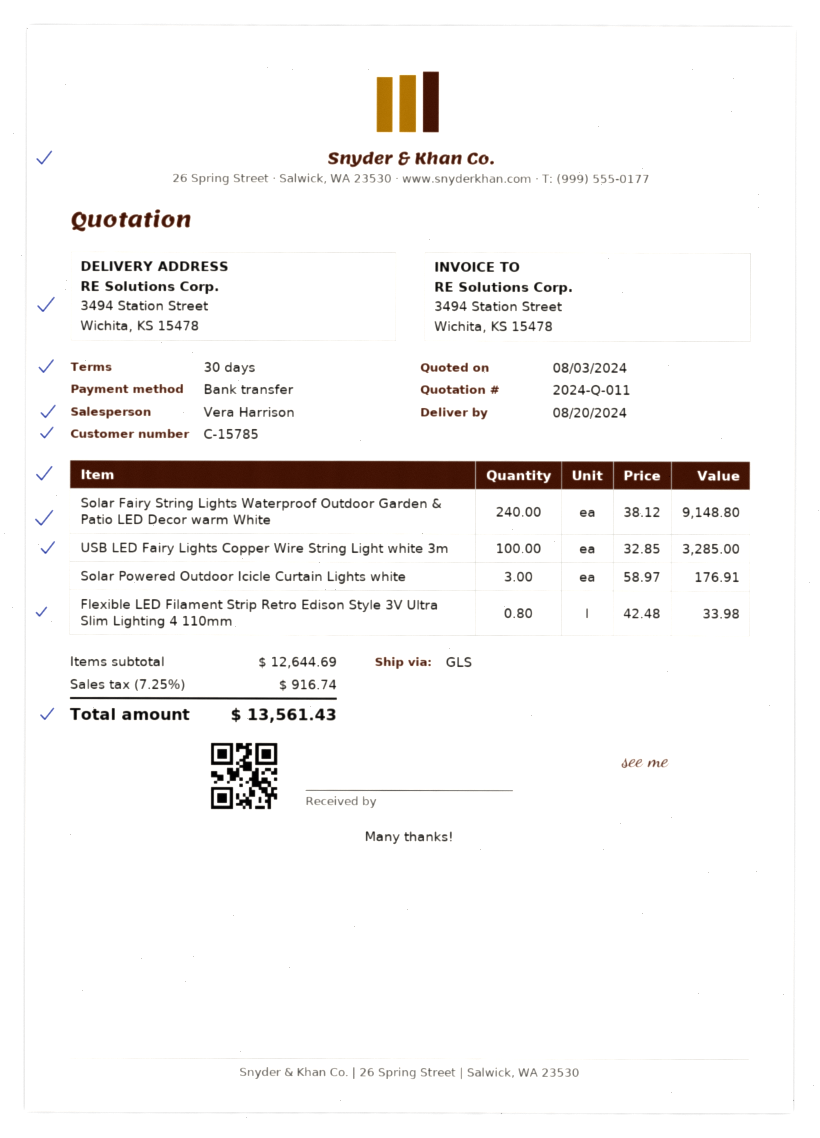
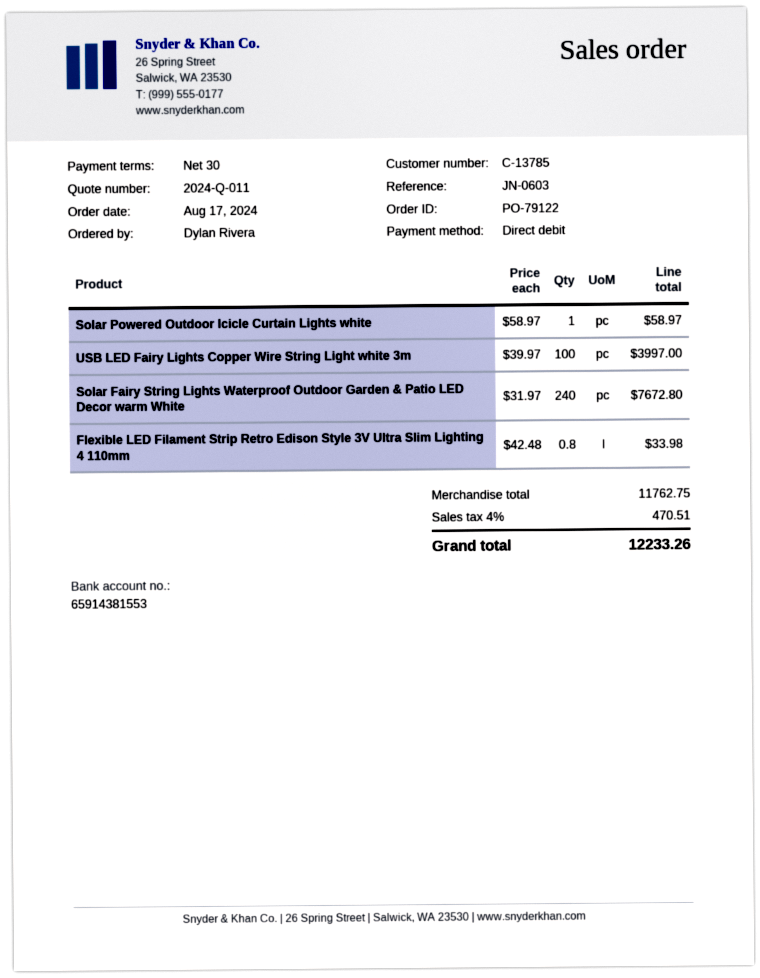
customer number: C-15785 -> C-13785
payment method: bank transfer -> direct debit
Solar Fairy String Lights Waterproof Outdoor Garden & Patio LED Decor warm White: 240 x 38.12 = 9148.80 -> 240 x 31.97 = 7672.80
USB LED Fairy Lights Copper Wire String Light white 3m: 100 x 32.85 = 3285.00 -> 100 x 39.97 = 3997.00
Solar Powered Outdoor Icicle Curtain Lights white: 3 x 58.97 = 176.91 -> 1 x 58.97 = 58.97
subtotal: 12644.69 -> 11762.75
tax: 7.25% = 916.74 -> 4% = 470.51
total: 13561.43 -> 12233.26

